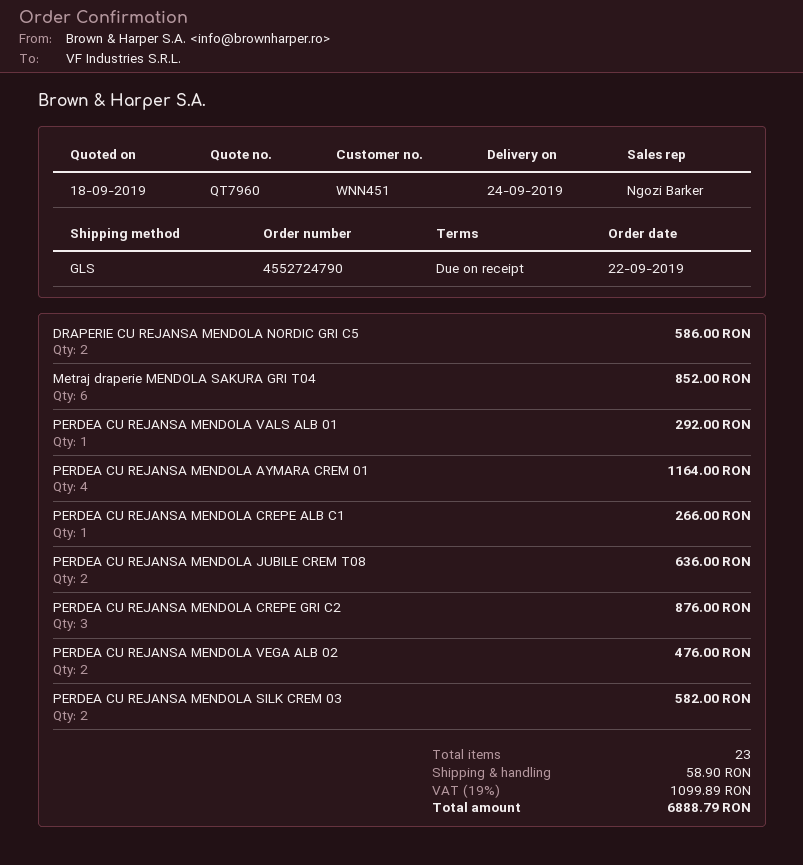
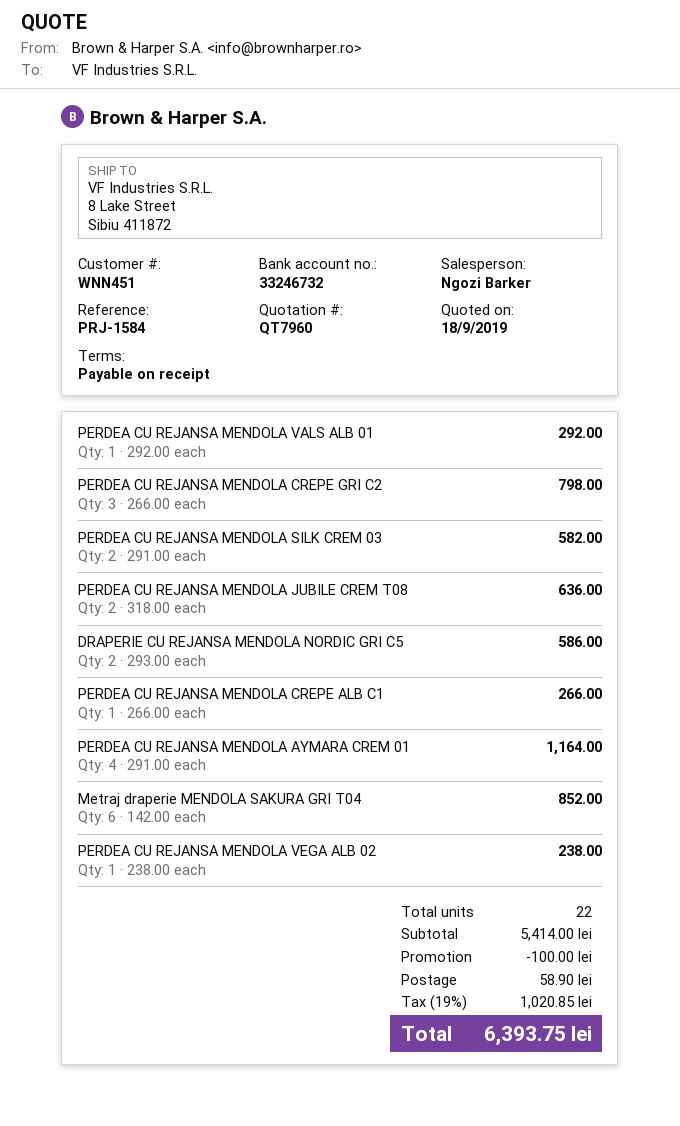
PERDEA CU REJANSA MENDOLA CREPE GRI C2: 3 for 876.00 -> 3 for 798.00
PERDEA CU REJANSA MENDOLA VEGA ALB 02: 2 for 476.00 -> 1 for 238.00
total quantity: 23 -> 22
discount: none -> 100.00
tax: 19% = 1099.89 -> 19% = 1020.85
total: 6888.79 -> 6393.75

